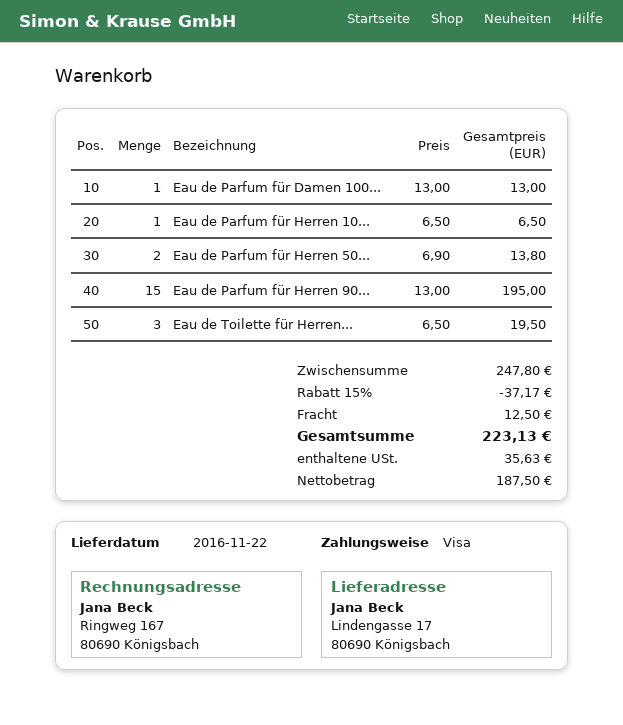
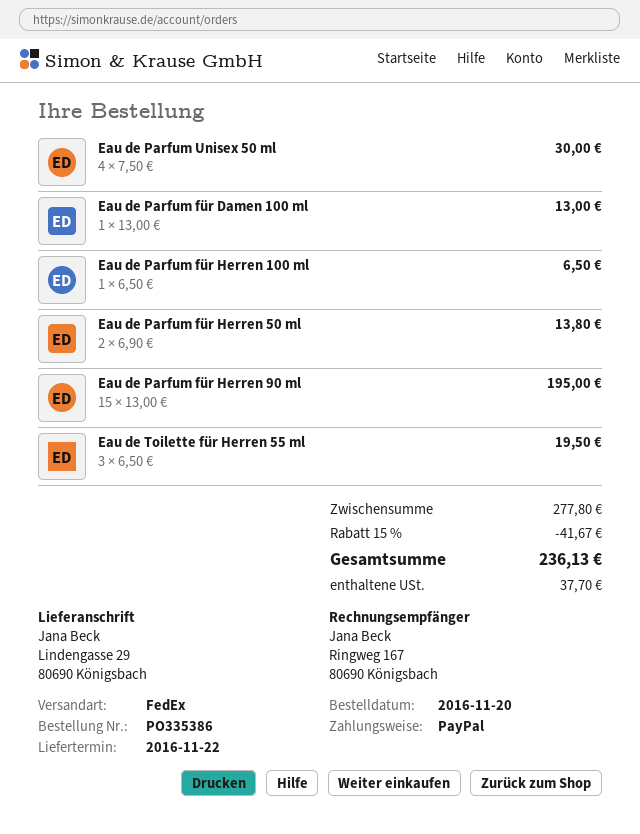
payment method: Visa -> PayPal
ship to: Lindengasse 17, 80690 Königsbach -> Lindengasse 29, 80690 Königsbach
Eau de Parfum Unisex 50 ml: none -> 4 x 7.50 = 30.00
subtotal: 247.80 -> 277.80
discount: 15% = 37.17 -> 15% = 41.67
shipping: 12.50 -> none
tax: 35.63 -> 37.70
total: 223.13 -> 236.13

